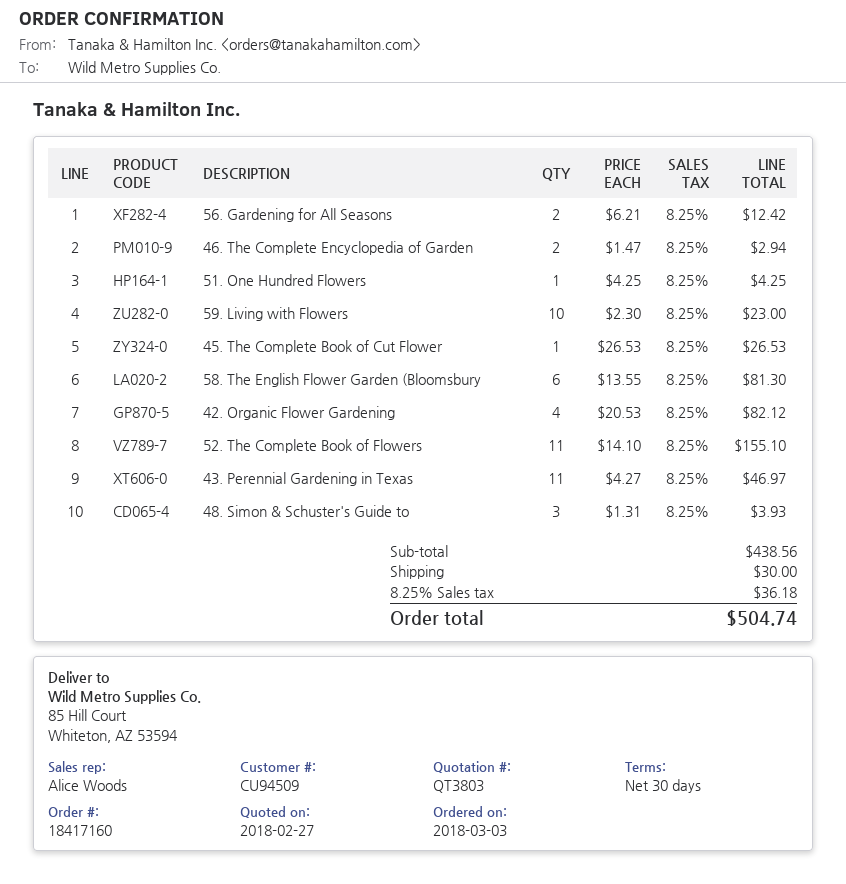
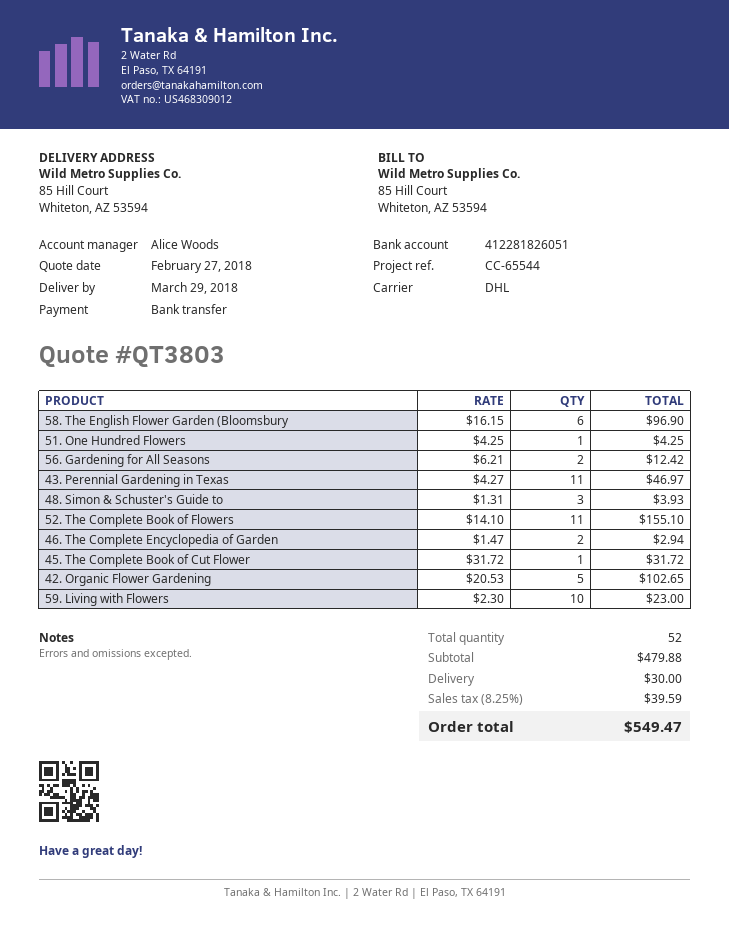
45. The Complete Book of Cut Flower: 1 x 26.53 = 26.53 -> 1 x 31.72 = 31.72
58. The English Flower Garden (Bloomsbury: 6 x 13.55 = 81.30 -> 6 x 16.15 = 96.90
42. Organic Flower Gardening: 4 x 20.53 = 82.12 -> 5 x 20.53 = 102.65
subtotal: 438.56 -> 479.88
tax: 8.25% = 36.18 -> 8.25% = 39.59
total: 504.74 -> 549.47

